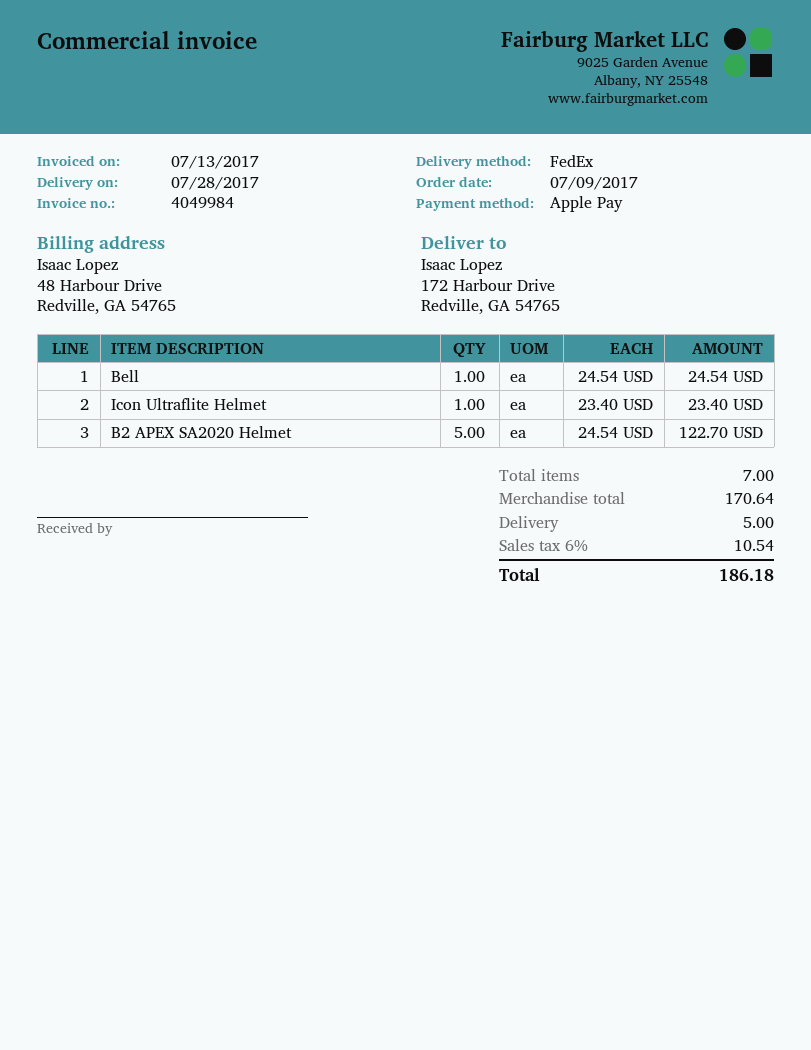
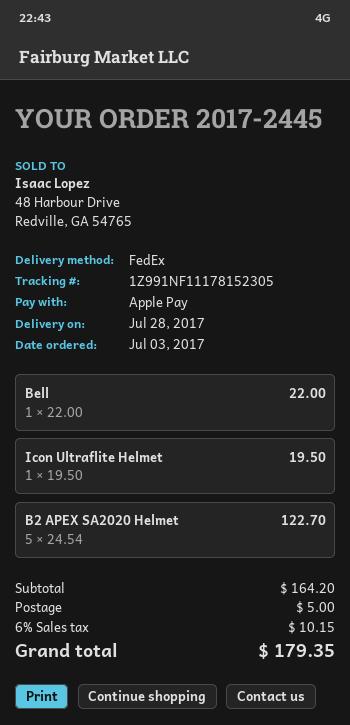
order date: 2017-07-09 -> 2017-07-03
Bell: 1 x 24.54 = 24.54 -> 1 x 22.00 = 22.00
Icon Ultraflite Helmet: 1 x 23.40 = 23.40 -> 1 x 19.50 = 19.50
subtotal: 170.64 -> 164.20
tax: 6% = 10.54 -> 6% = 10.15
total: 186.18 -> 179.35

